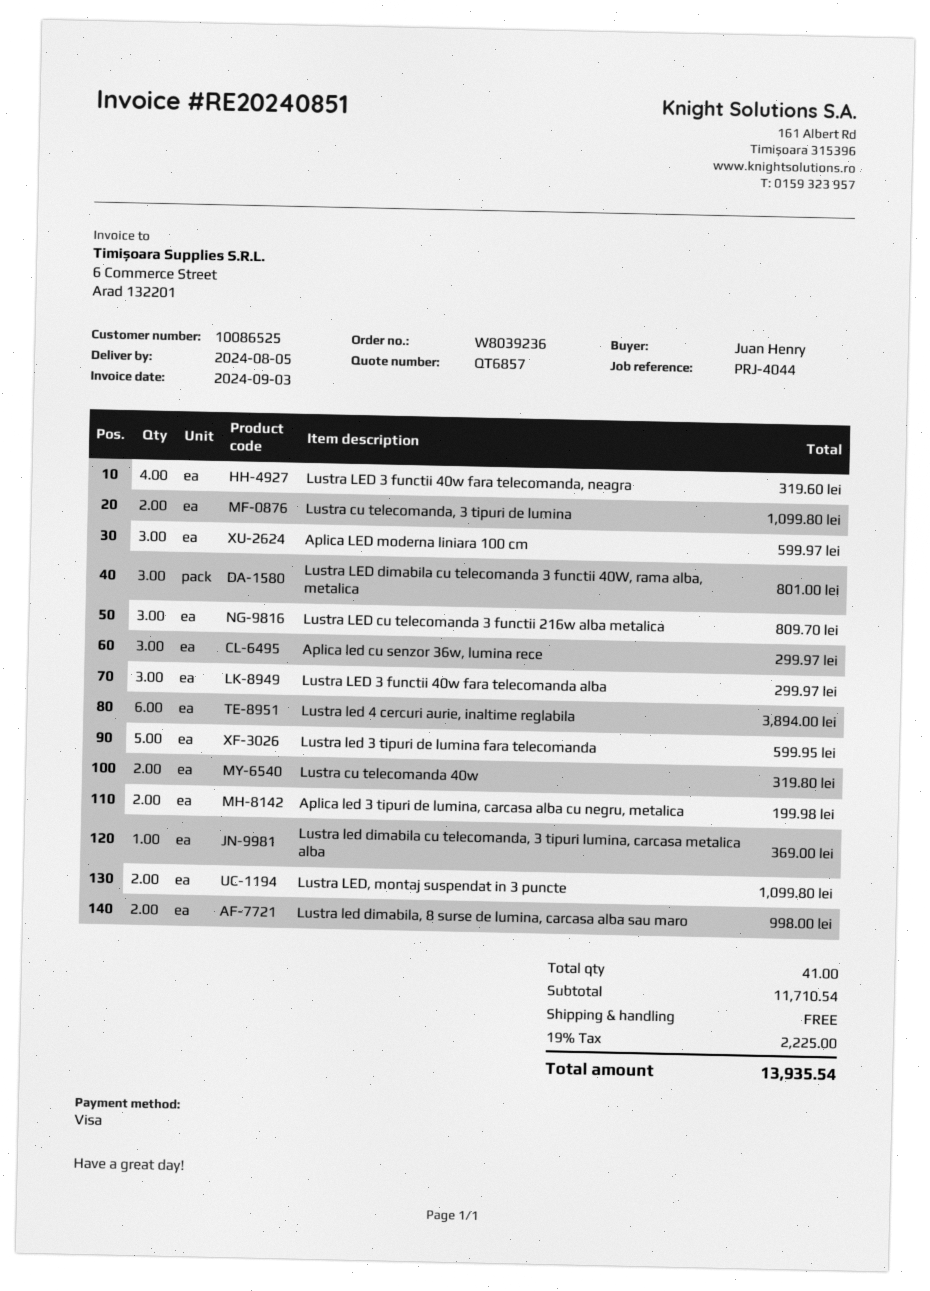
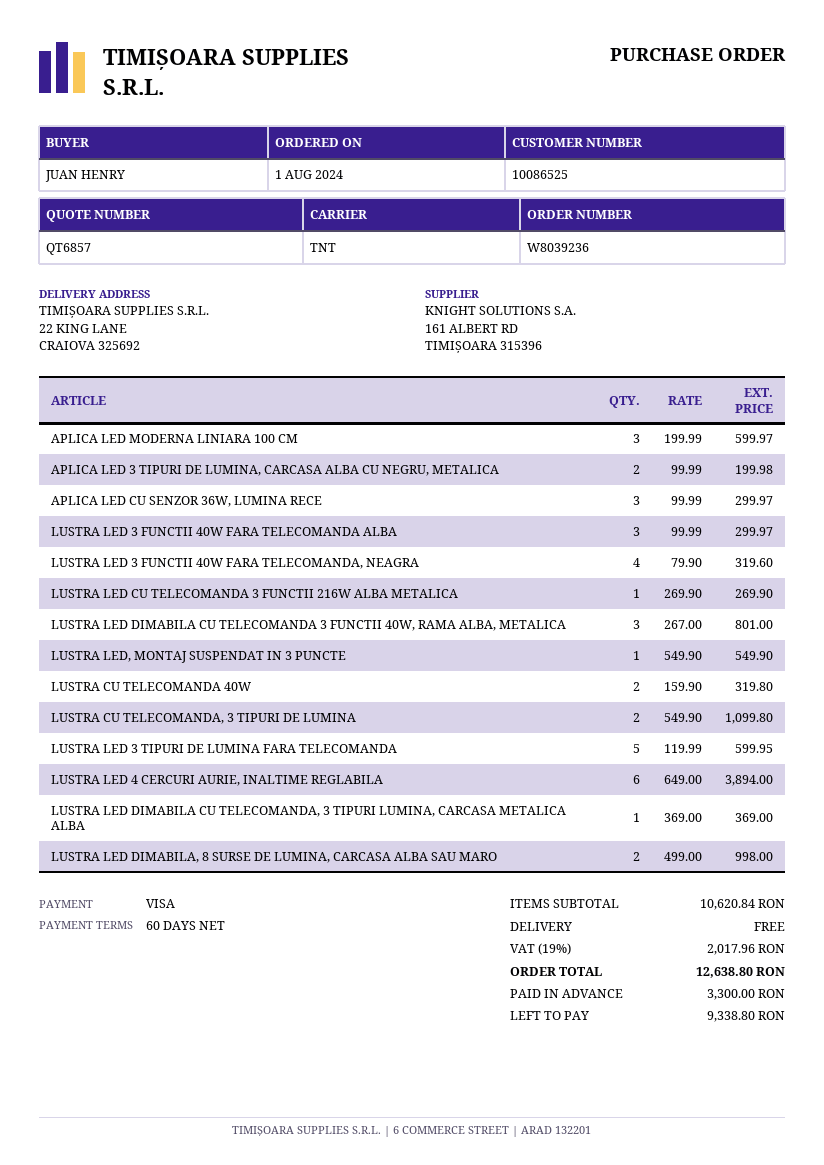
Lustra LED cu telecomanda 3 functii 216w alba metalica: 3 for 809.70 -> 1 for 269.90
Lustra LED, montaj suspendat in 3 puncte: 2 for 1099.80 -> 1 for 549.90
subtotal: 11710.54 -> 10620.84
tax: 19% = 2225.00 -> 19% = 2017.96
total: 13935.54 -> 12638.80

